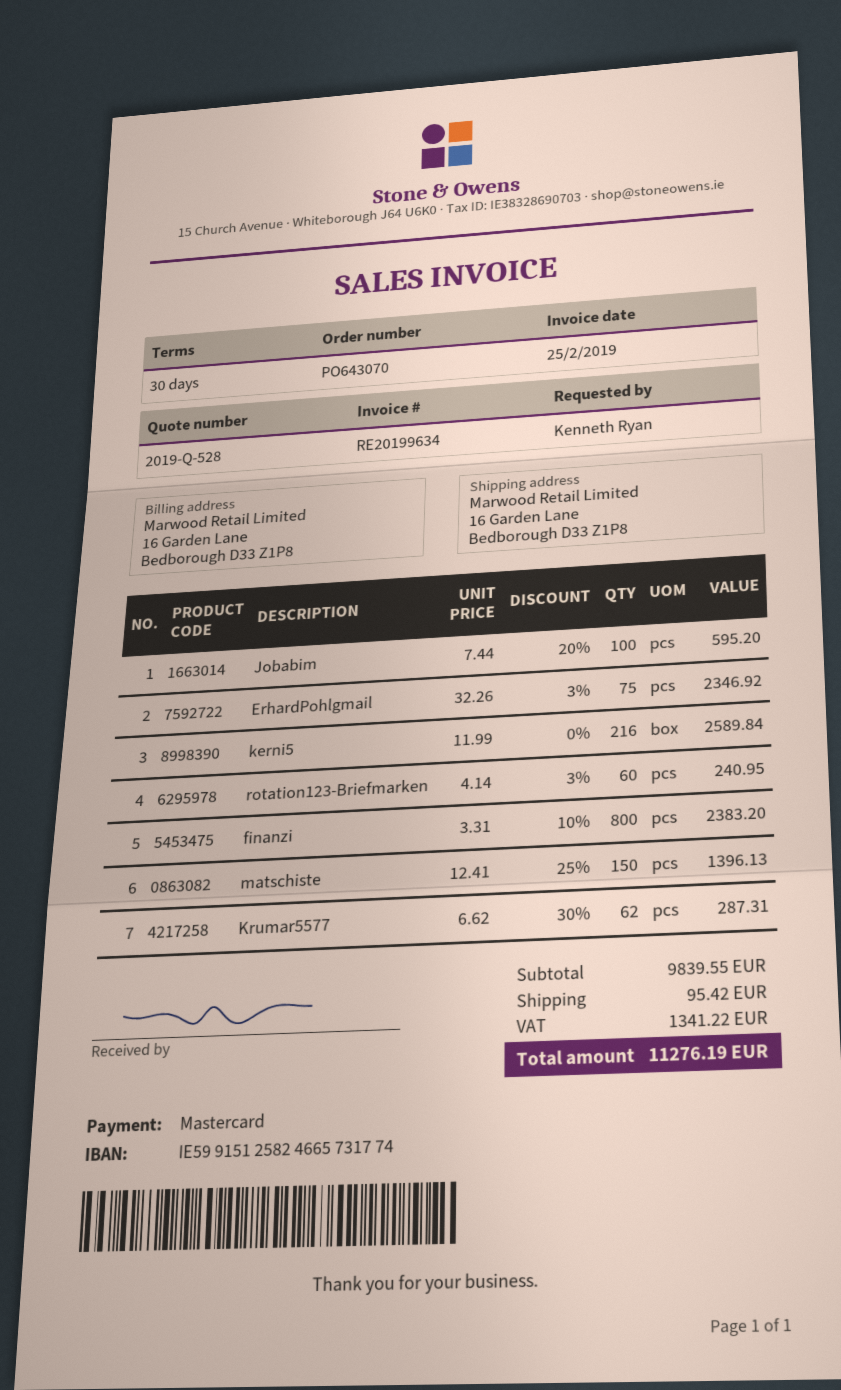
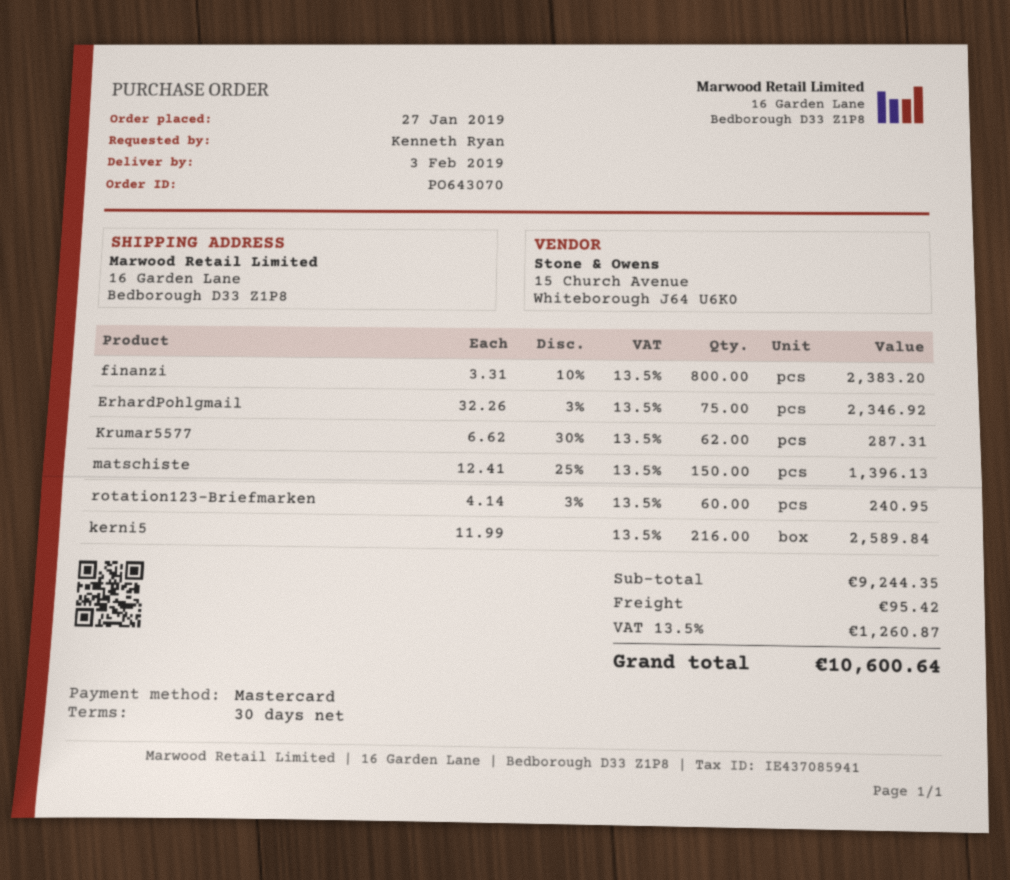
Jobabim: 100 x 7.44 - 20% = 595.20 -> none
subtotal: 9839.55 -> 9244.35
tax: 1341.22 -> 1260.87
total: 11276.19 -> 10600.64

